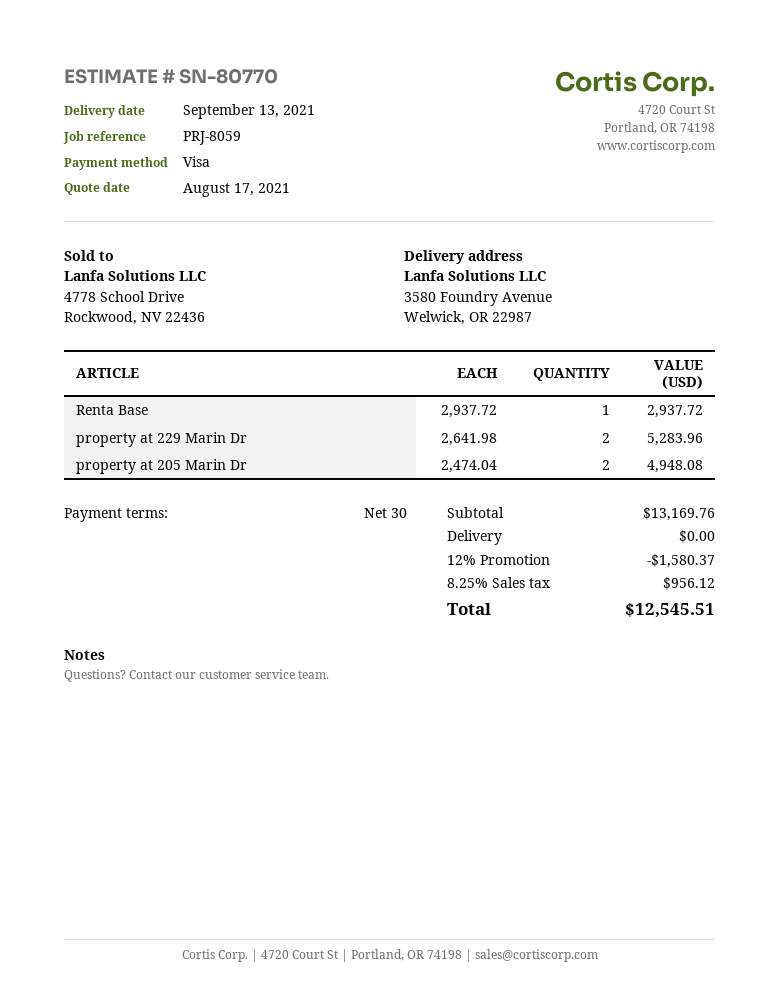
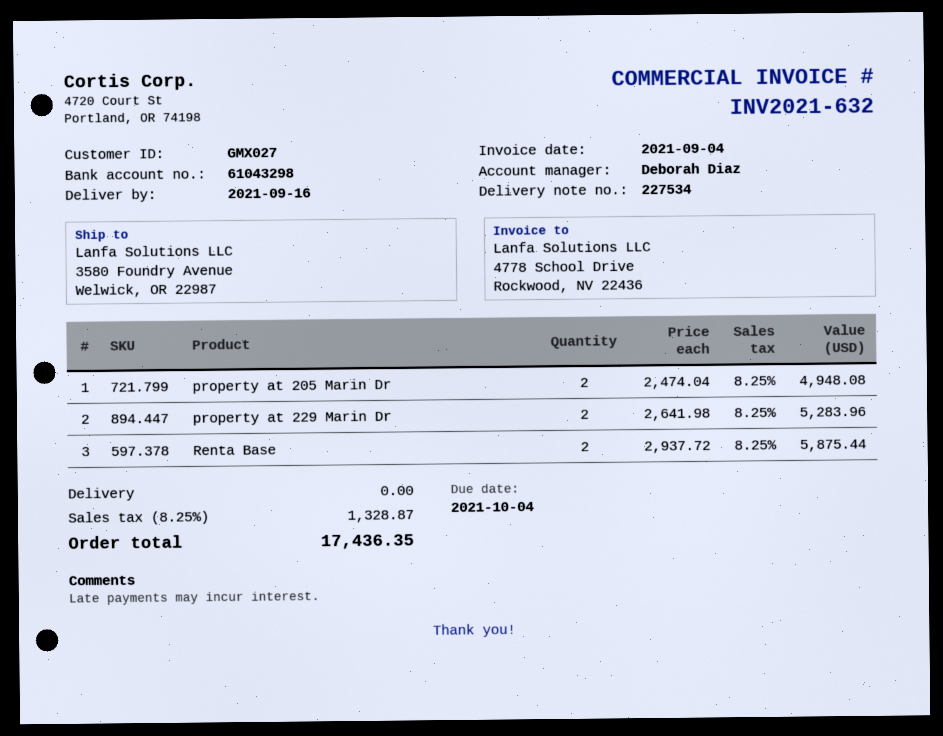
delivery date: 2021-09-13 -> 2021-09-16
Renta Base: 1 x 2937.72 = 2937.72 -> 2 x 2937.72 = 5875.44
discount: 12% = 1580.37 -> none
tax: 8.25% = 956.12 -> 8.25% = 1328.87
total: 12545.51 -> 17436.35

